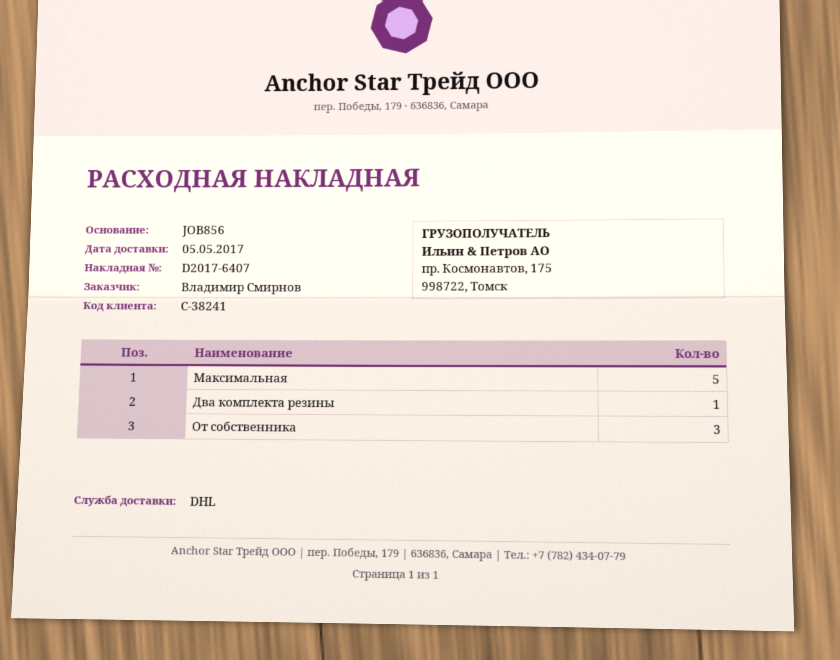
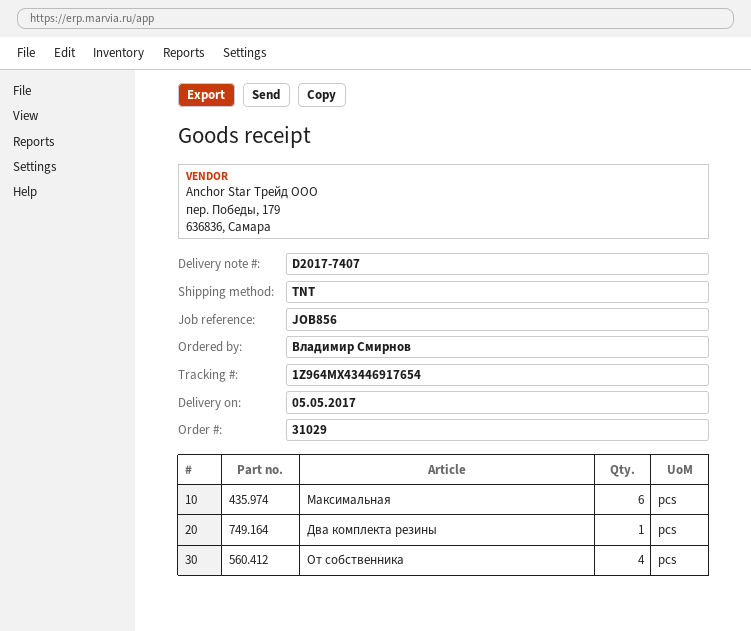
delivery note number: D2017-6407 -> D2017-7407
shipping method: DHL -> TNT
Максимальная: 5 -> 6
От собственника: 3 -> 4

